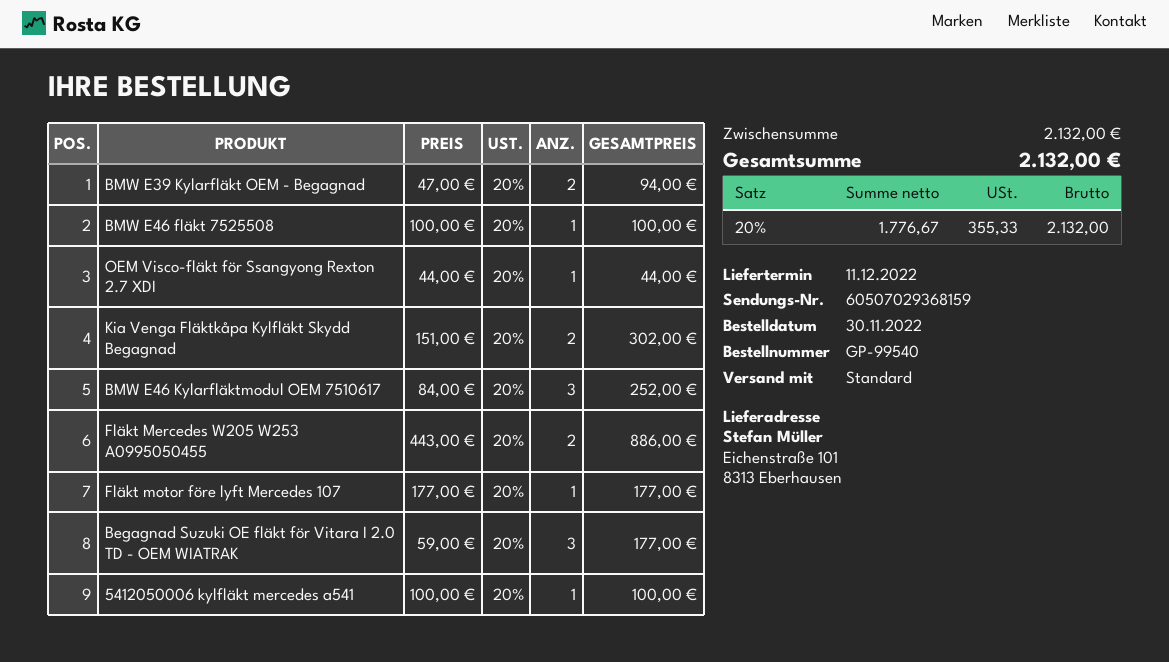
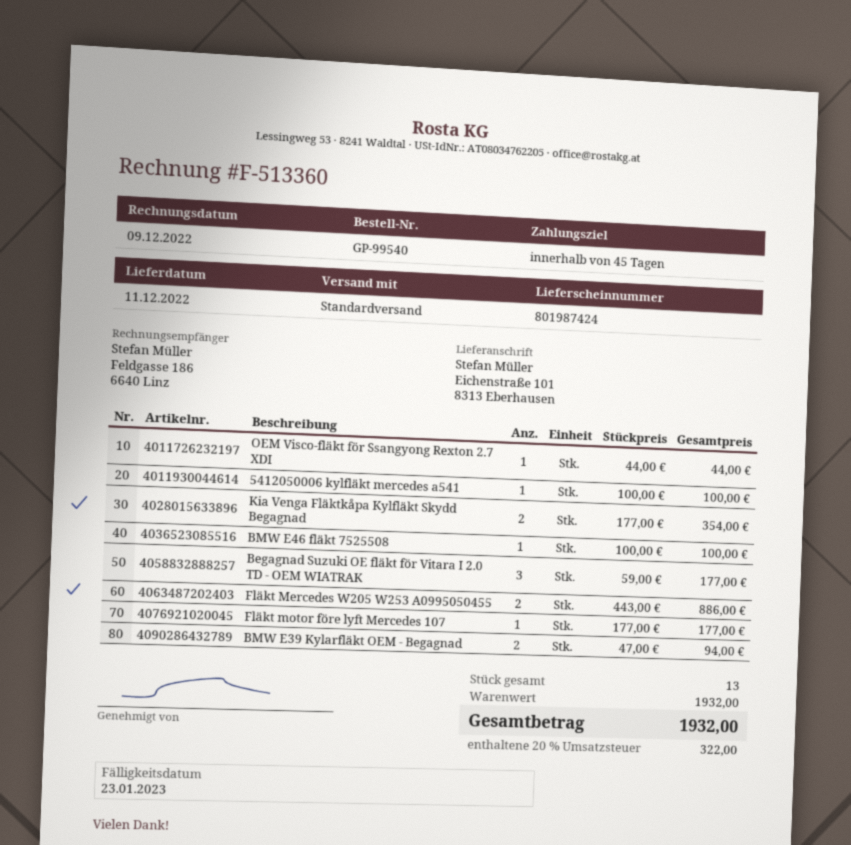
Kia Venga Fläktkåpa Kylfläkt Skydd Begagnad: 2 x 151.00 = 302.00 -> 2 x 177.00 = 354.00
BMW E46 Kylarfläktmodul OEM 7510617: 3 x 84.00 = 252.00 -> none
subtotal: 2132.00 -> 1932.00
tax: 20% = 355.33 -> 20% = 322.00
total: 2132.00 -> 1932.00

